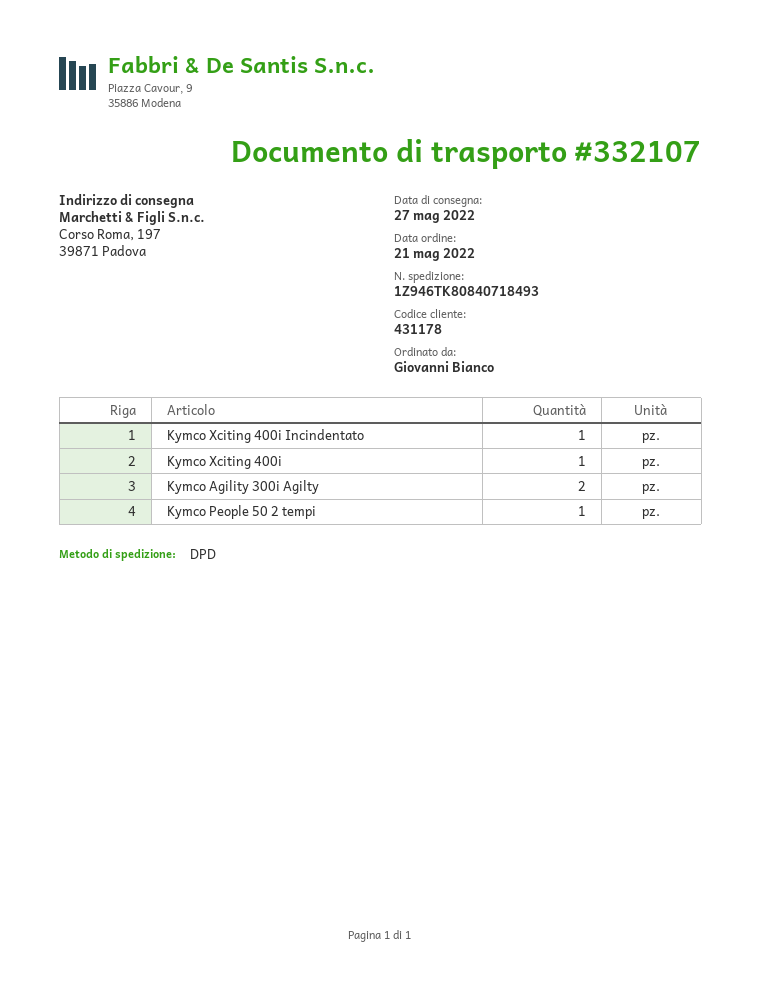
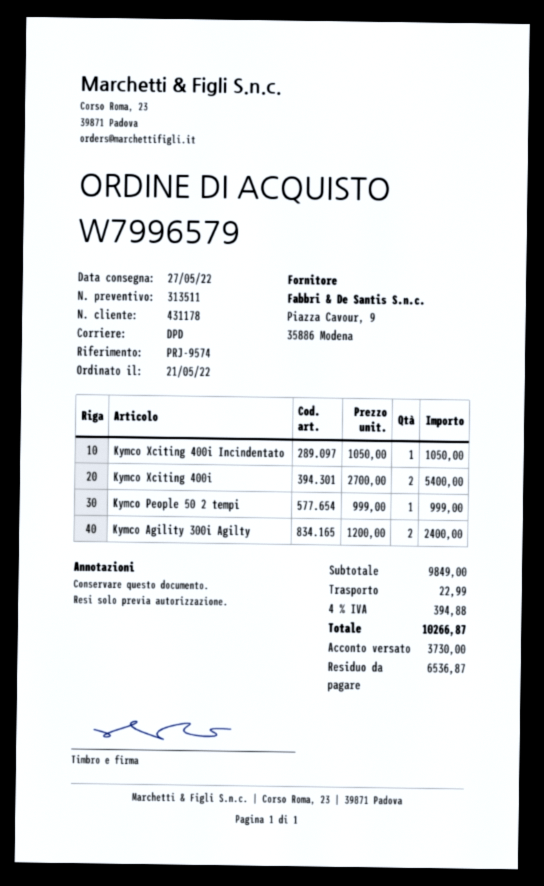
Kymco Xciting 400i: 1 -> 2

